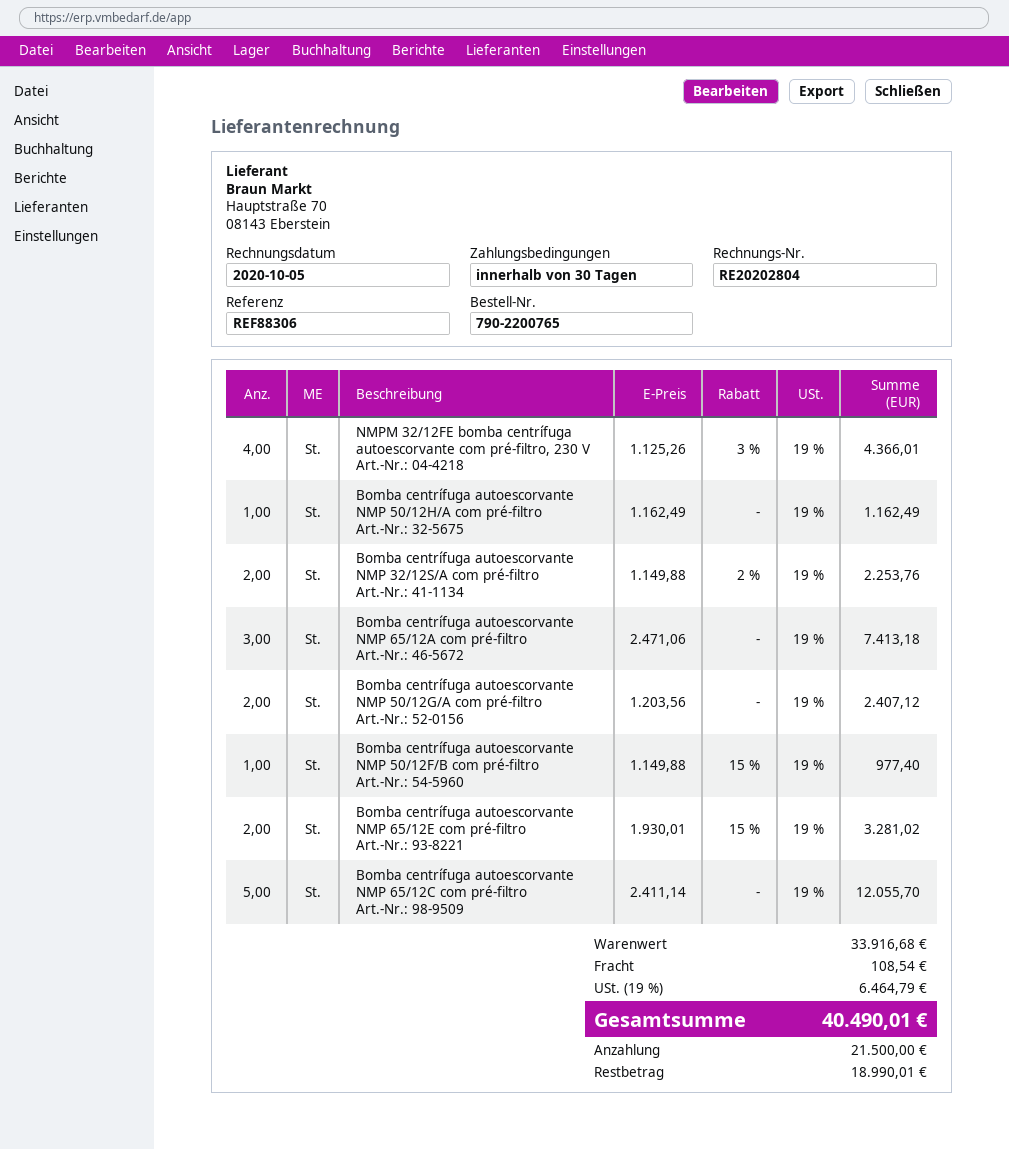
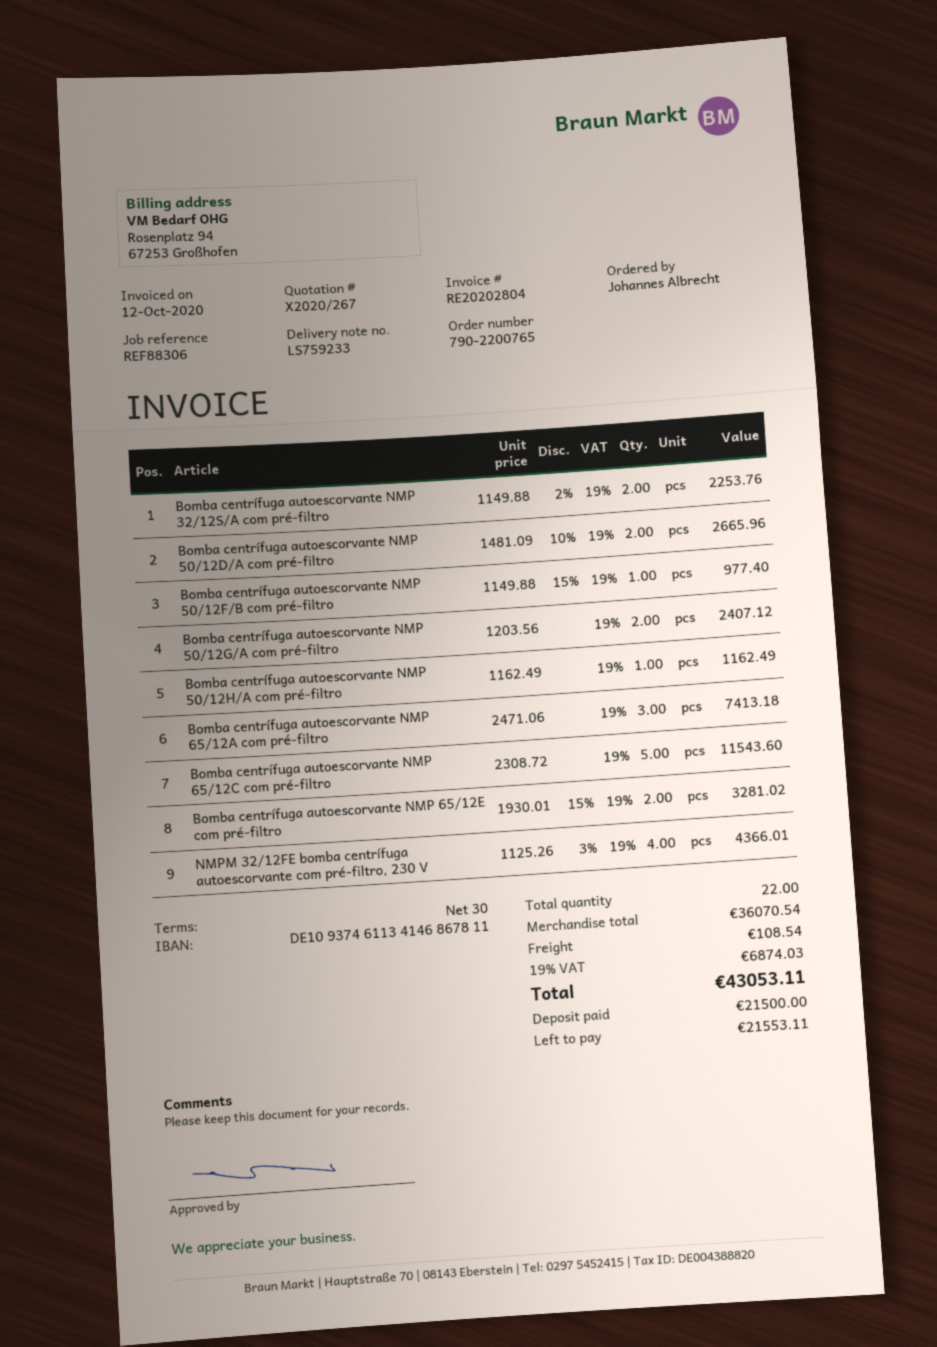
invoice date: 2020-10-05 -> 2020-10-12
Bomba centrífuga autoescorvante NMP 65/12C com pré-filtro: 5 x 2411.14 = 12055.70 -> 5 x 2308.72 = 11543.60
Bomba centrífuga autoescorvante NMP 50/12D/A com pré-filtro: none -> 2 x 1481.09 - 10% = 2665.96
subtotal: 33916.68 -> 36070.54
tax: 19% = 6464.79 -> 19% = 6874.03
total: 40490.01 -> 43053.11
balance: 18990.01 -> 21553.11

